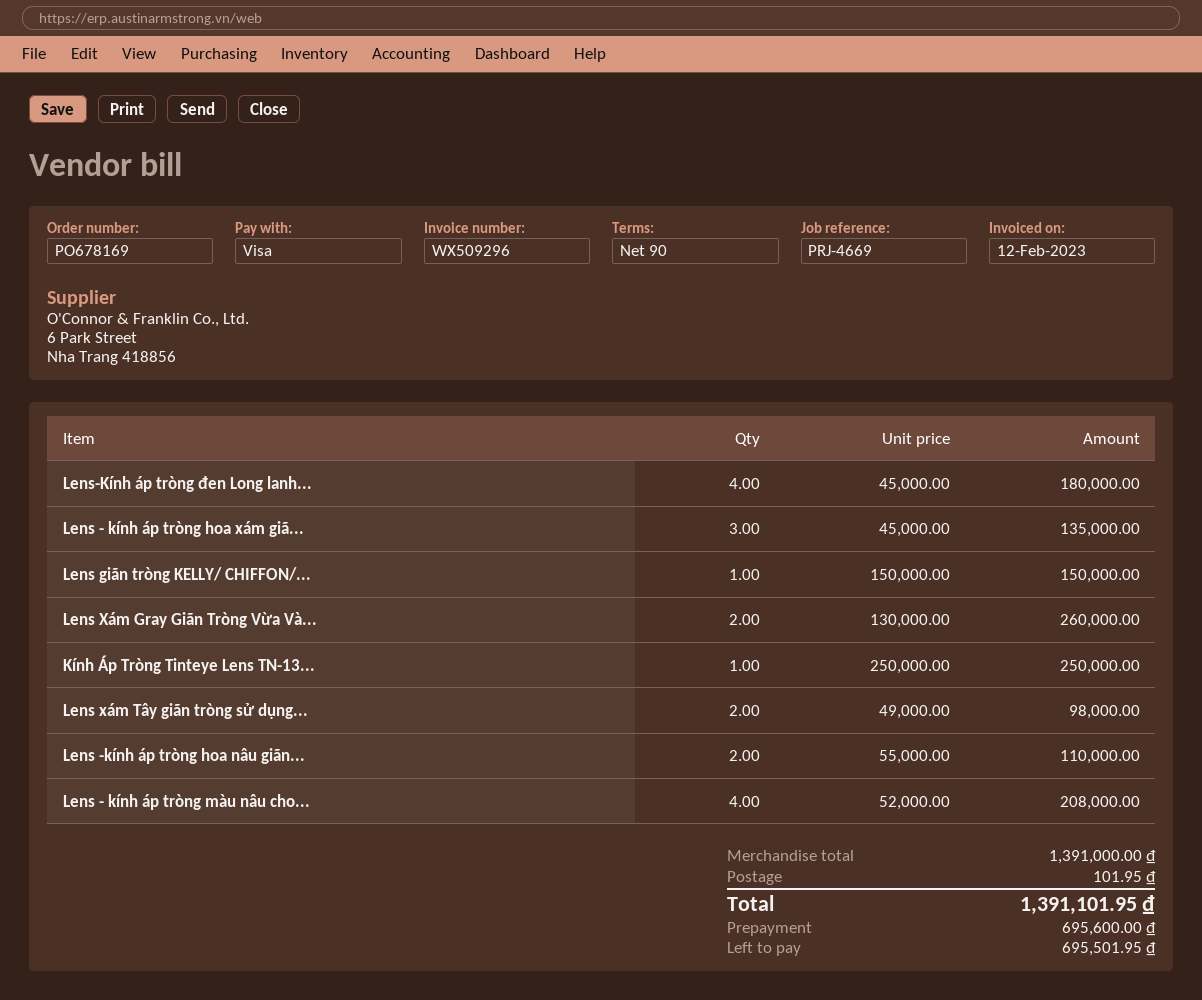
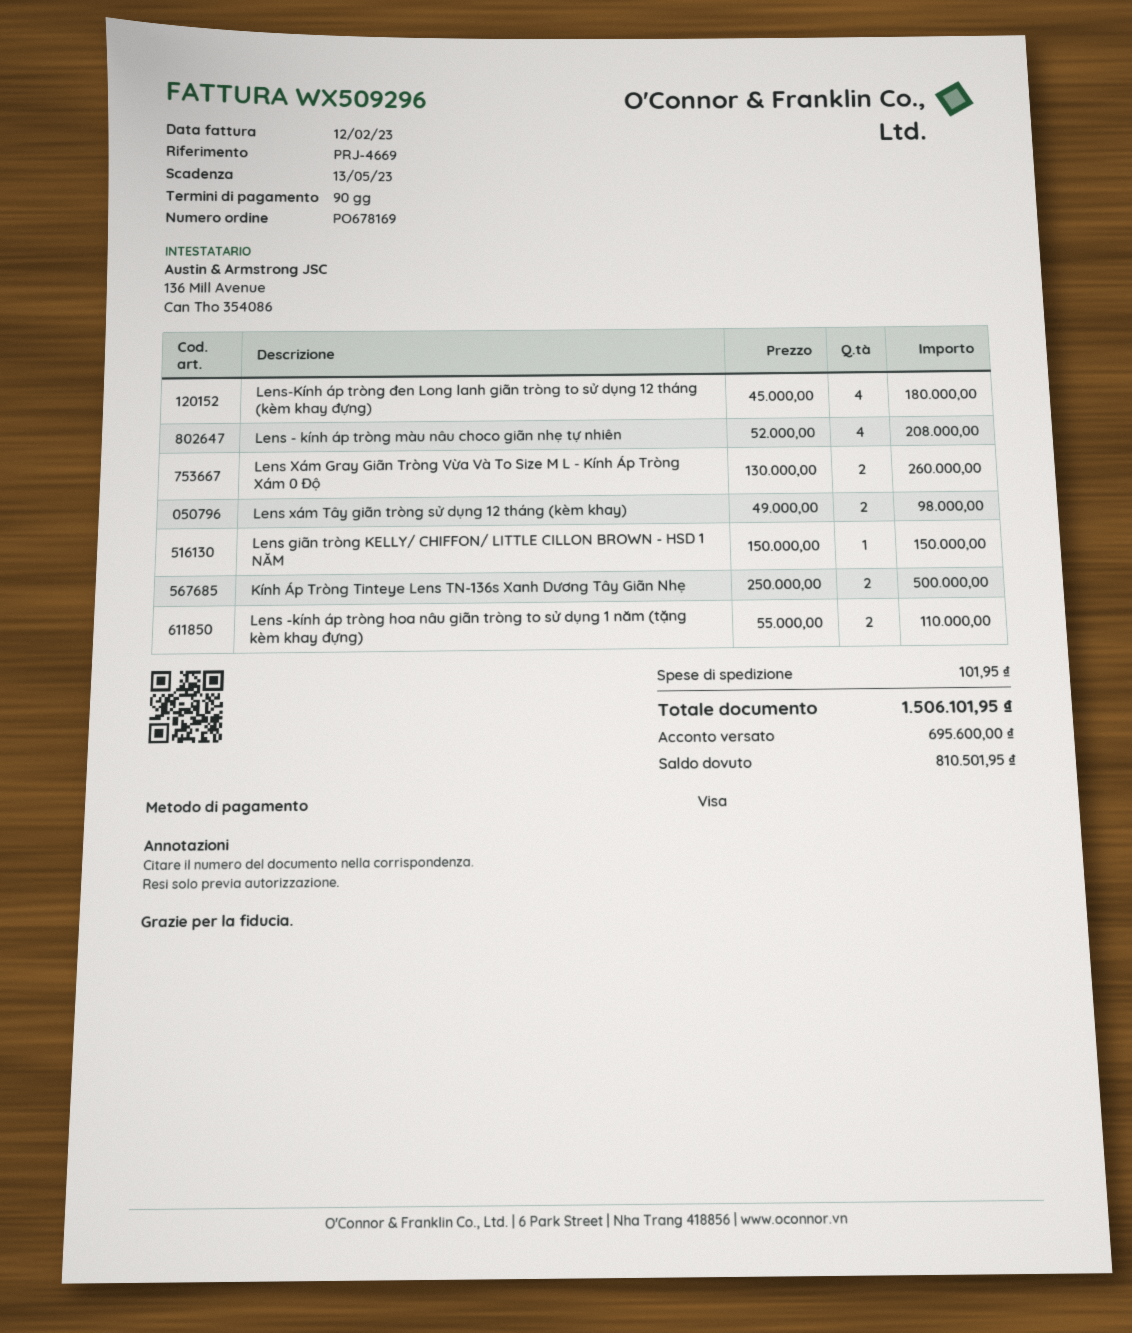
Lens - kính áp tròng hoa xám giã...: 3 x 45000.00 = 135000.00 -> none
Kính Áp Tròng Tinteye Lens TN-13...: 1 x 250000.00 = 250000.00 -> 2 x 250000.00 = 500000.00
total: 1391101.95 -> 1506101.95
balance: 695501.95 -> 810501.95

